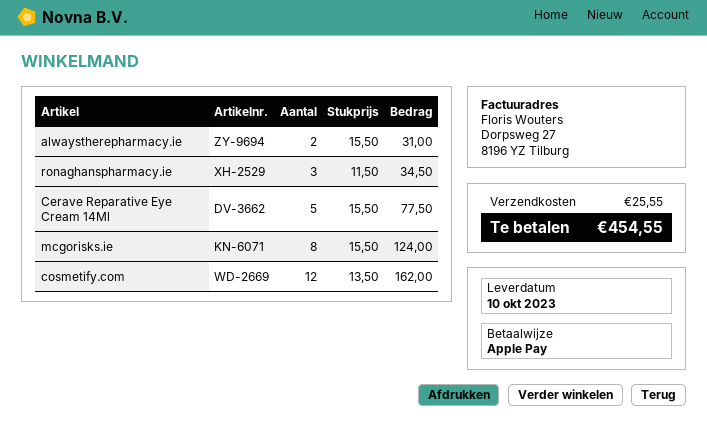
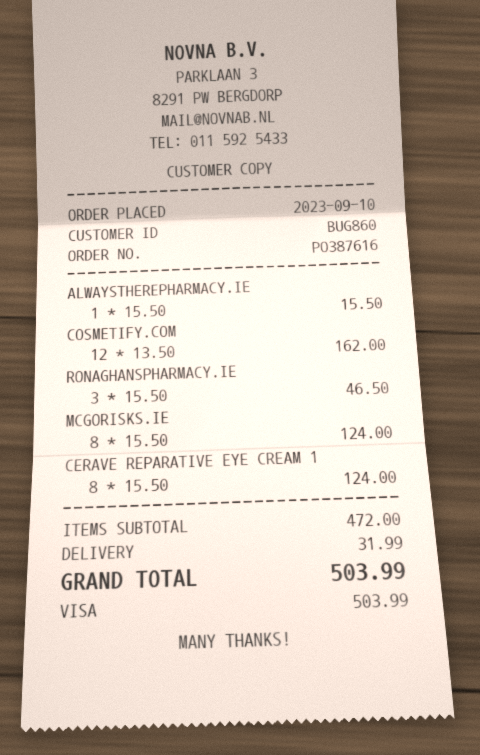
payment method: Apple Pay -> Visa
alwaystherepharmacy.ie: 2 x 15.50 = 31.00 -> 1 x 15.50 = 15.50
ronaghanspharmacy.ie: 3 x 11.50 = 34.50 -> 3 x 15.50 = 46.50
Cerave Reparative Eye Cream 14Ml: 5 x 15.50 = 77.50 -> 8 x 15.50 = 124.00
shipping: 25.55 -> 31.99
total: 454.55 -> 503.99

